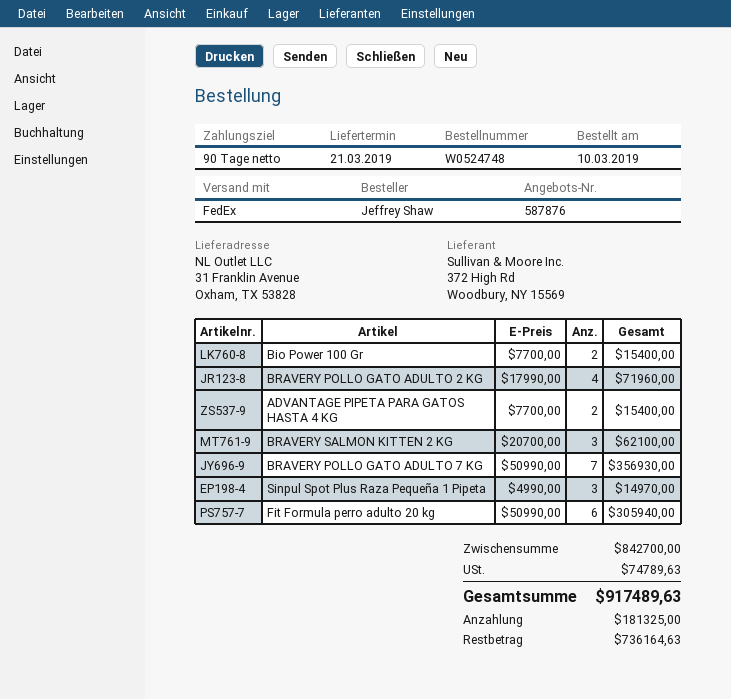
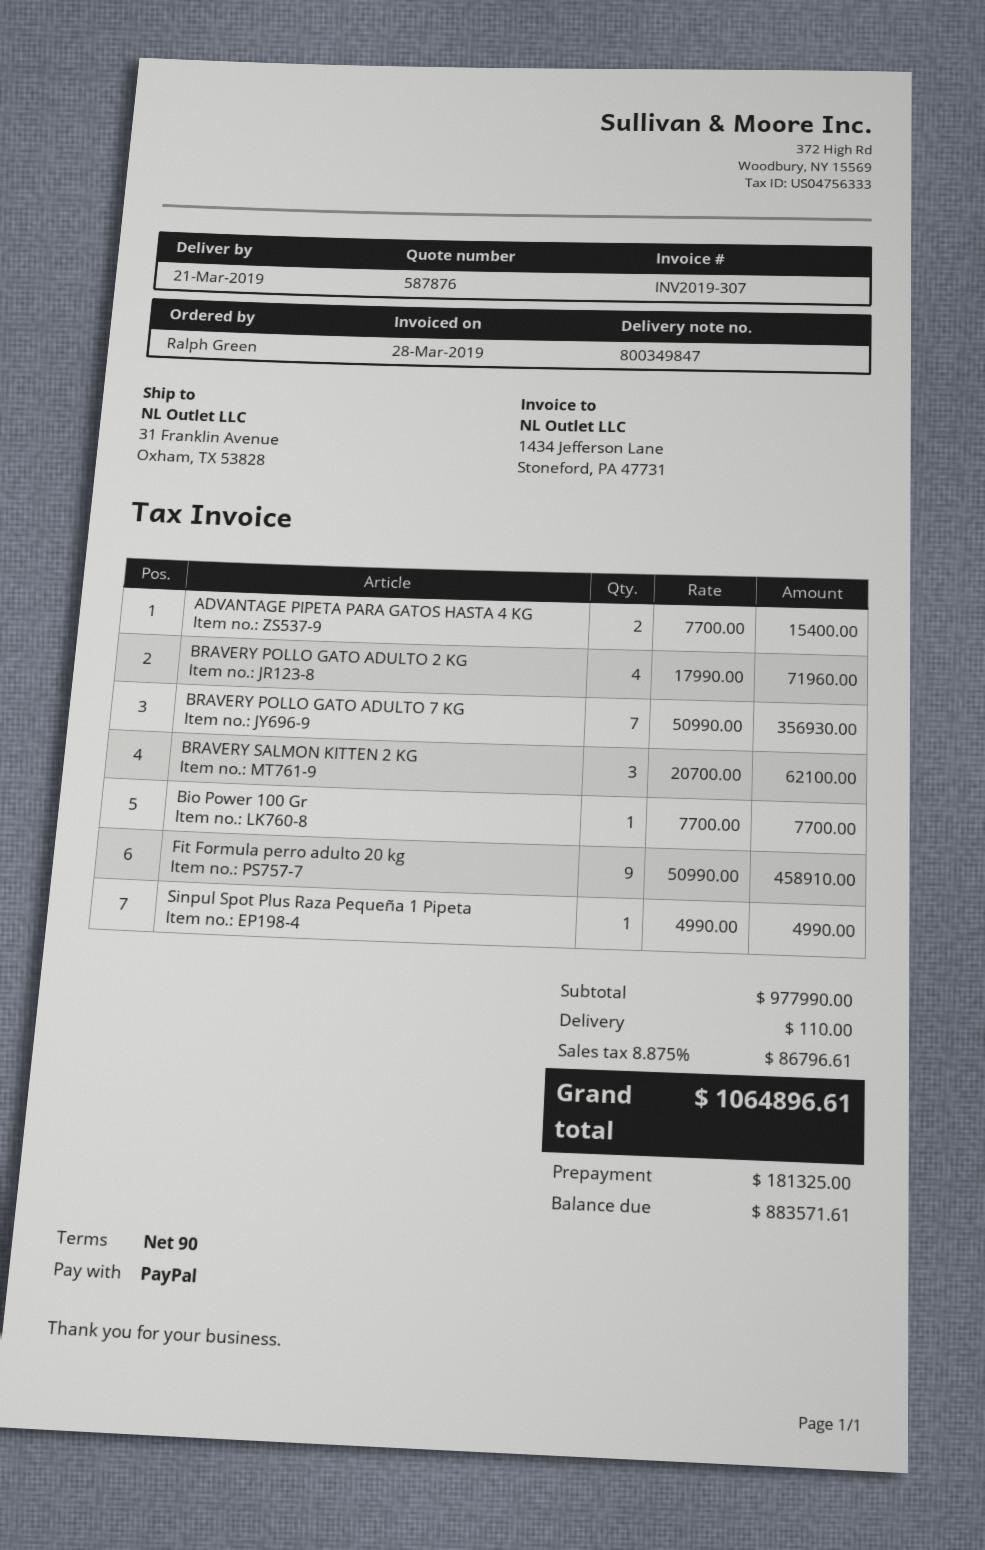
ordered by: Jeffrey Shaw -> Ralph Green
Bio Power 100 Gr: 2 x 7700.00 = 15400.00 -> 1 x 7700.00 = 7700.00
Sinpul Spot Plus Raza Pequeña 1 Pipeta: 3 x 4990.00 = 14970.00 -> 1 x 4990.00 = 4990.00
Fit Formula perro adulto 20 kg: 6 x 50990.00 = 305940.00 -> 9 x 50990.00 = 458910.00
subtotal: 842700.00 -> 977990.00
shipping: none -> 110.00
tax: 74789.63 -> 86796.61
total: 917489.63 -> 1064896.61
balance: 736164.63 -> 883571.61

